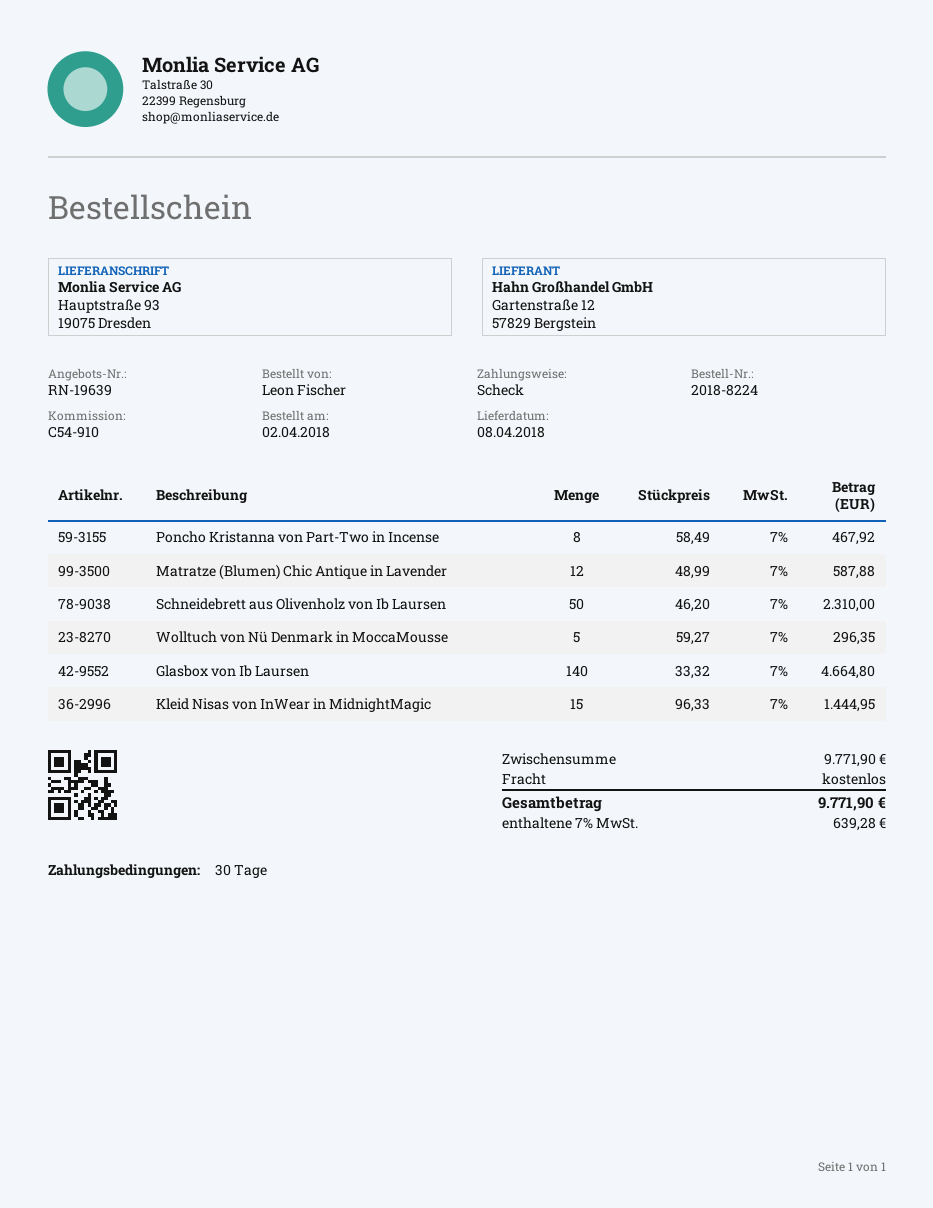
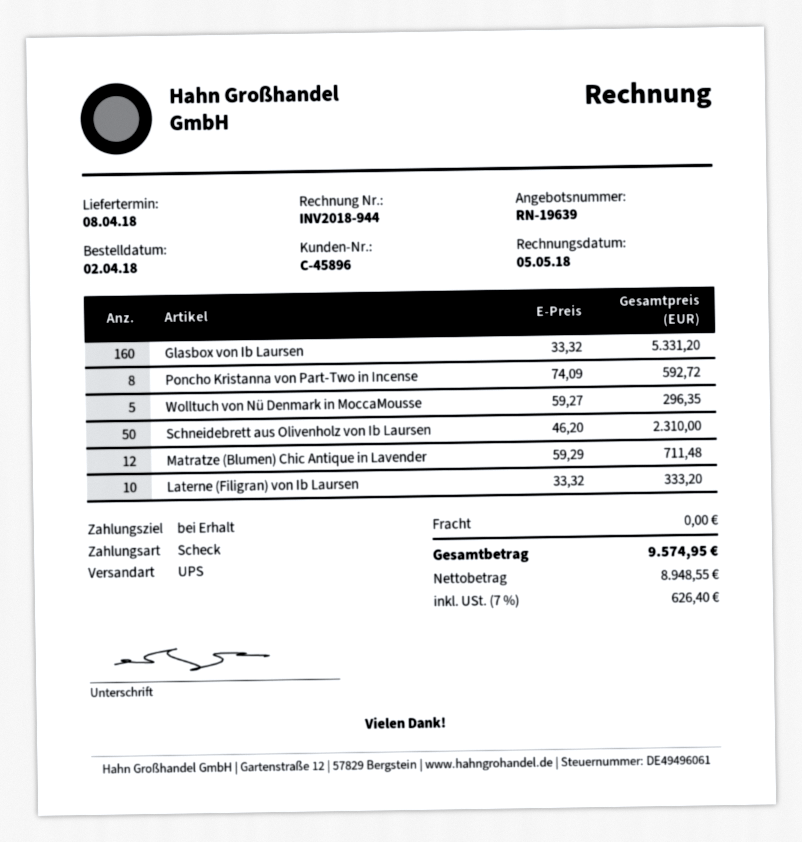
payment terms: 30 days -> on receipt
Poncho Kristanna von Part-Two in Incense: 8 x 58.49 = 467.92 -> 8 x 74.09 = 592.72
Matratze (Blumen) Chic Antique in Lavender: 12 x 48.99 = 587.88 -> 12 x 59.29 = 711.48
Glasbox von Ib Laursen: 140 x 33.32 = 4664.80 -> 160 x 33.32 = 5331.20
Kleid Nisas von InWear in MidnightMagic: 15 x 96.33 = 1444.95 -> none
Laterne (Filigran) von Ib Laursen: none -> 10 x 33.32 = 333.20
tax: 7% = 639.28 -> 7% = 626.40
total: 9771.90 -> 9574.95

